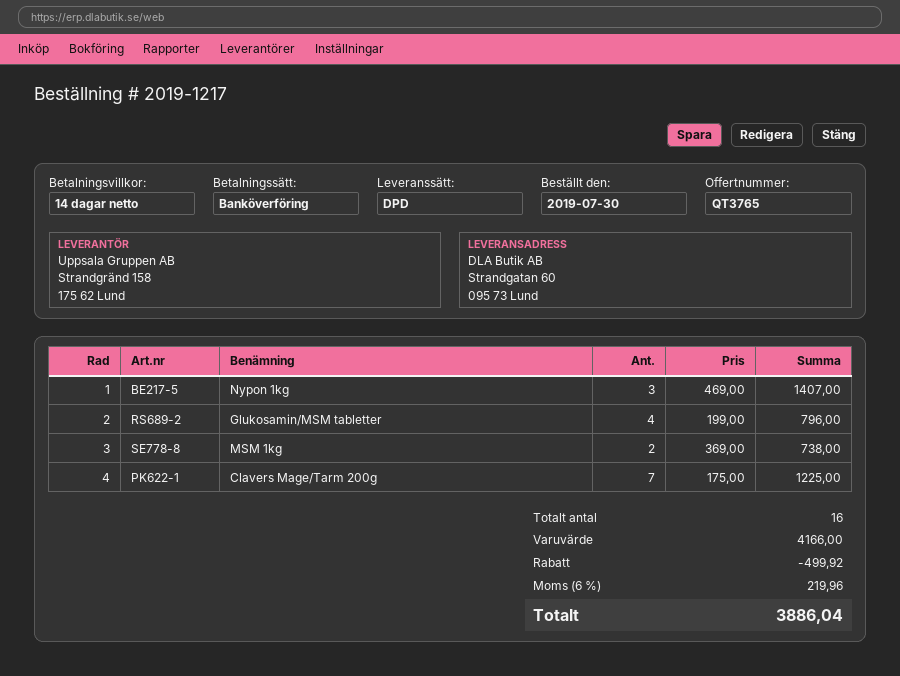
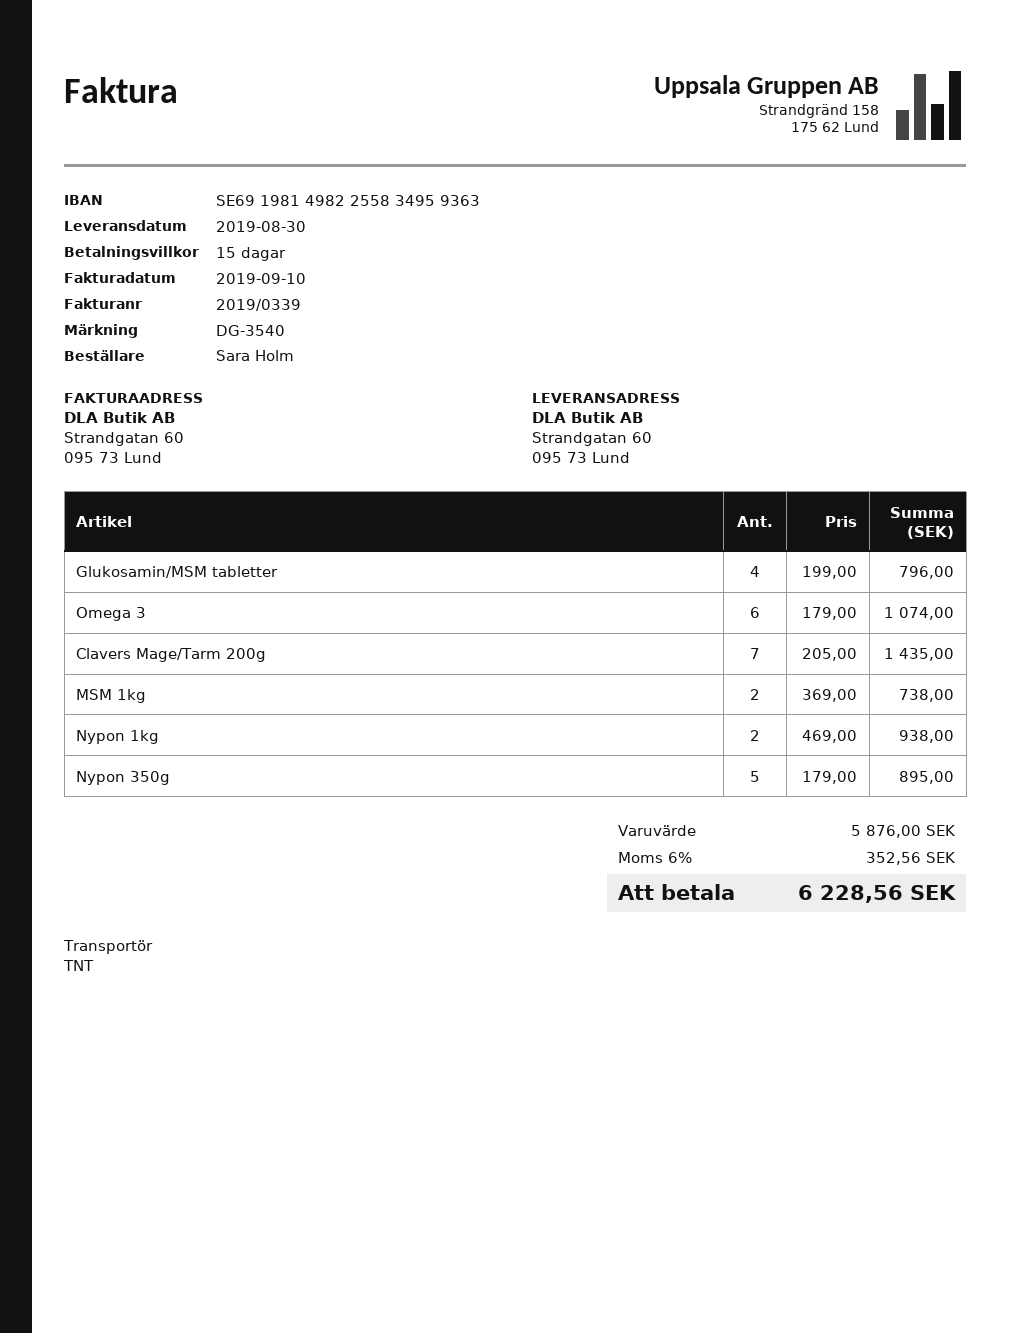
payment terms: 14 days -> 15 days
shipping method: DPD -> TNT
Nypon 1kg: 3 x 469.00 = 1407.00 -> 2 x 469.00 = 938.00
Clavers Mage/Tarm 200g: 7 x 175.00 = 1225.00 -> 7 x 205.00 = 1435.00
Omega 3: none -> 6 x 179.00 = 1074.00
Nypon 350g: none -> 5 x 179.00 = 895.00
subtotal: 4166.00 -> 5876.00
discount: 499.92 -> none
tax: 6% = 219.96 -> 6% = 352.56
total: 3886.04 -> 6228.56

